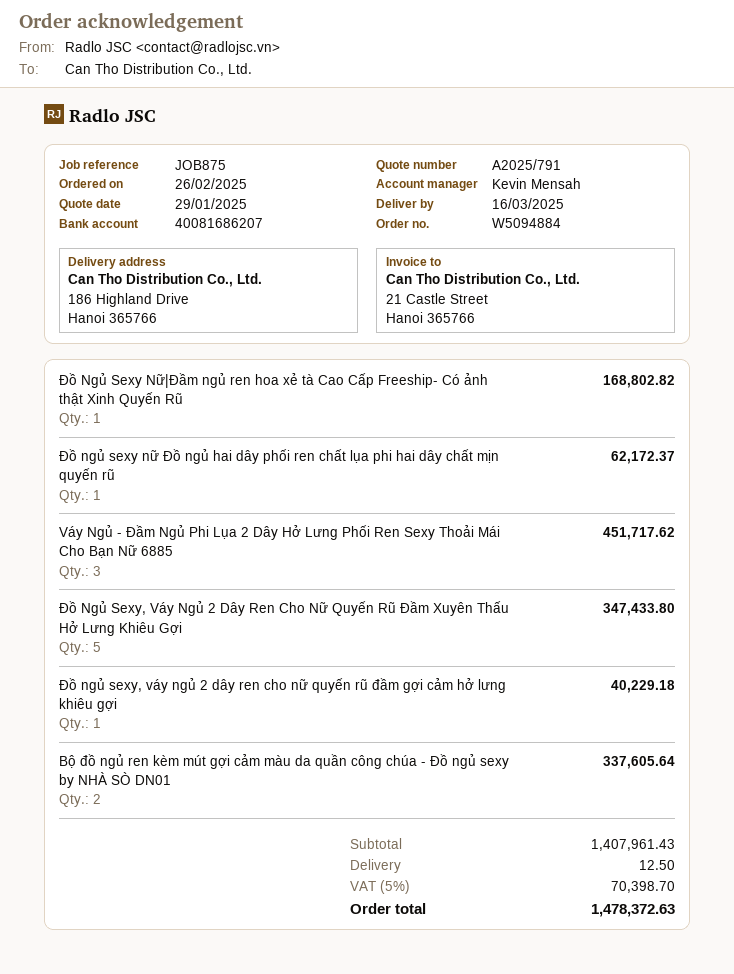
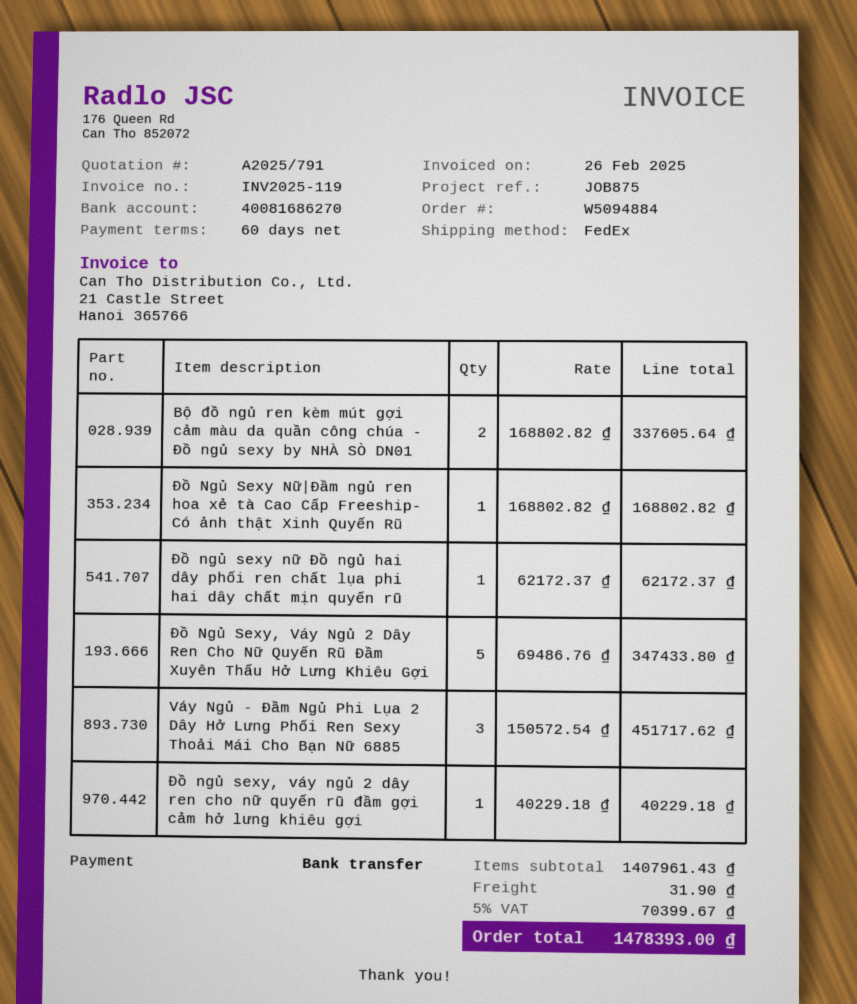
bank account: 40081686207 -> 40081686270
shipping: 12.50 -> 31.90
tax: 5% = 70398.70 -> 5% = 70399.67
total: 1478372.63 -> 1478393.00

